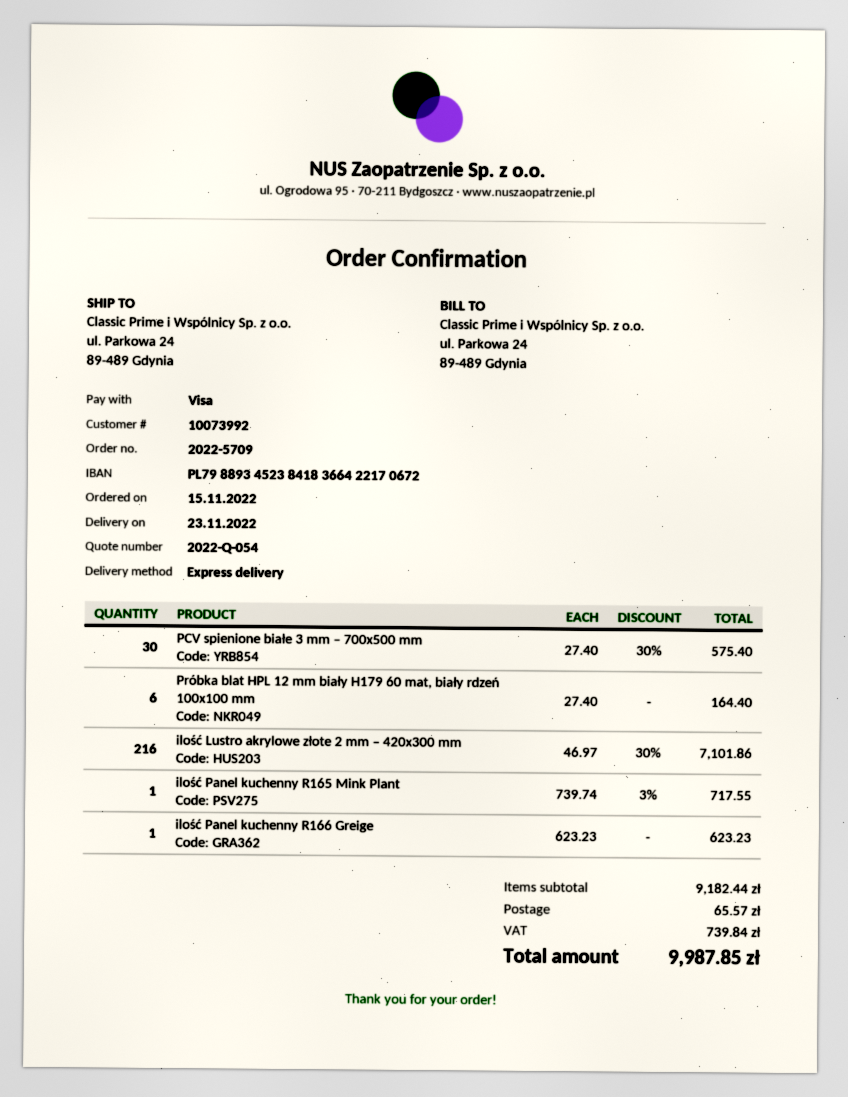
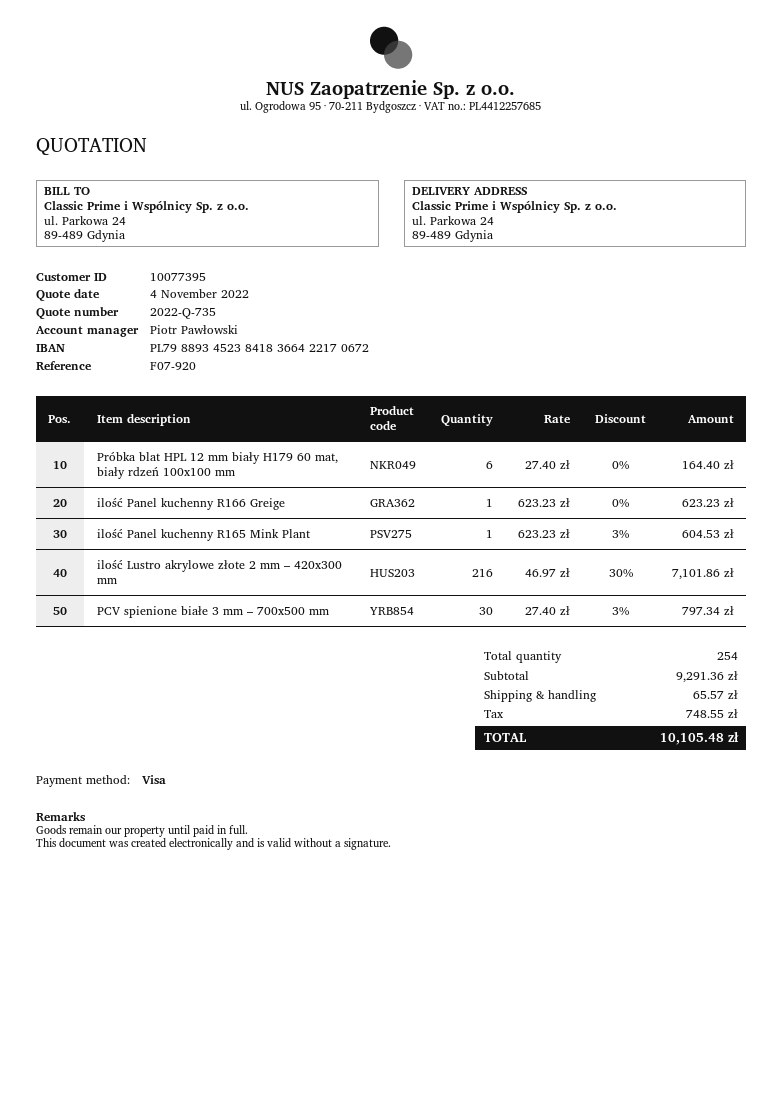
quote number: 2022-Q-054 -> 2022-Q-735
customer number: 10073992 -> 10077395
PCV spienione białe 3 mm – 700x500 mm: 30 x 27.40 - 30% = 575.40 -> 30 x 27.40 - 3% = 797.34
ilość Panel kuchenny R165 Mink Plant: 1 x 739.74 - 3% = 717.55 -> 1 x 623.23 - 3% = 604.53
subtotal: 9182.44 -> 9291.36
tax: 739.84 -> 748.55
total: 9987.85 -> 10105.48

